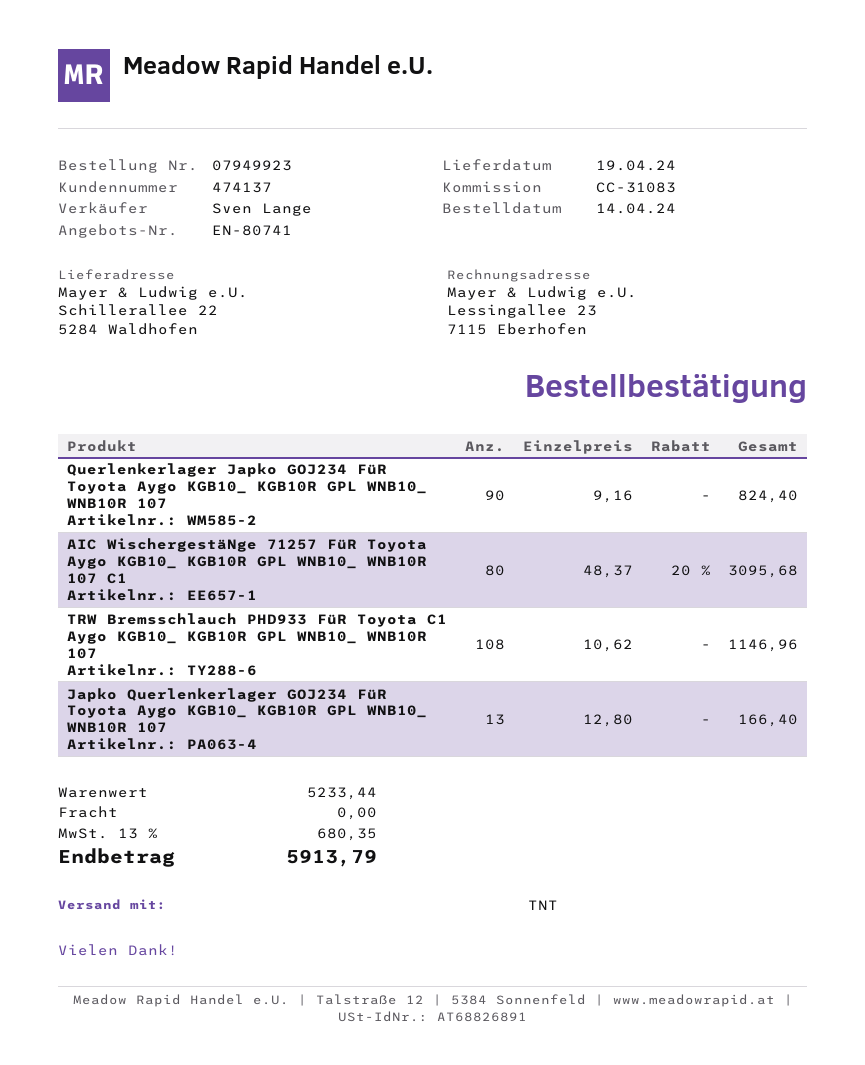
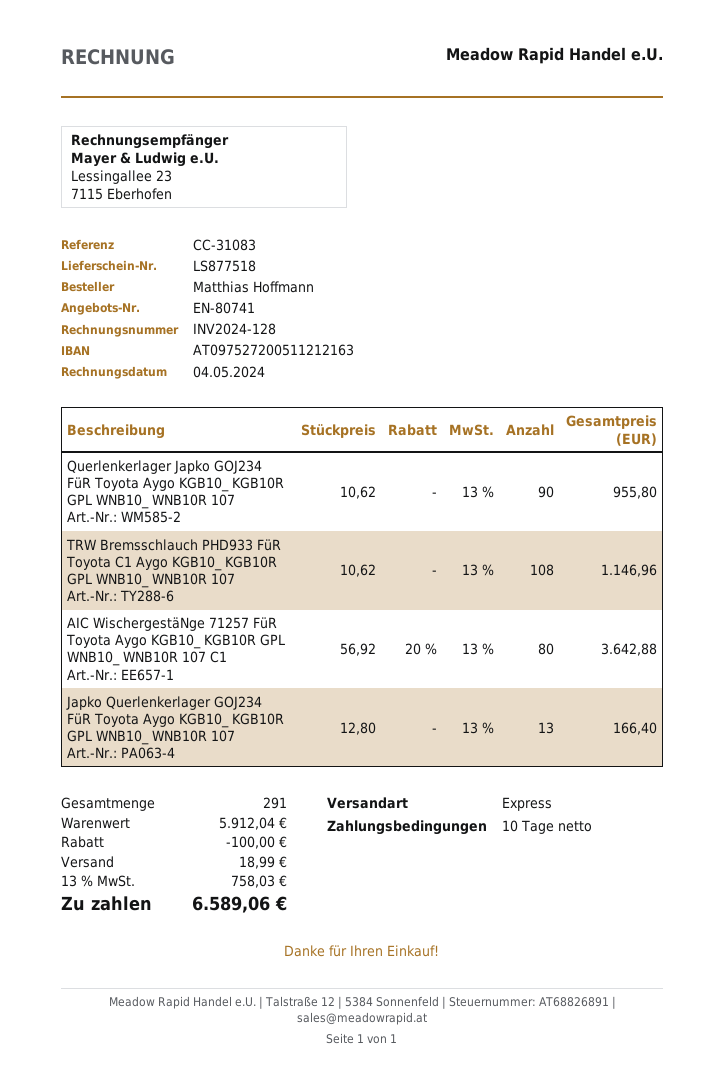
shipping method: TNT -> express
Querlenkerlager Japko GOJ234 FüR Toyota Aygo KGB10_ KGB10R GPL WNB10_ WNB10R 107: 90 x 9.16 = 824.40 -> 90 x 10.62 = 955.80
AIC WischergestäNge 71257 FüR Toyota Aygo KGB10_ KGB10R GPL WNB10_ WNB10R 107 C1: 80 x 48.37 - 20% = 3095.68 -> 80 x 56.92 - 20% = 3642.88
subtotal: 5233.44 -> 5912.04
discount: none -> 100.00
shipping: 0.00 -> 18.99
tax: 13% = 680.35 -> 13% = 758.03
total: 5913.79 -> 6589.06

